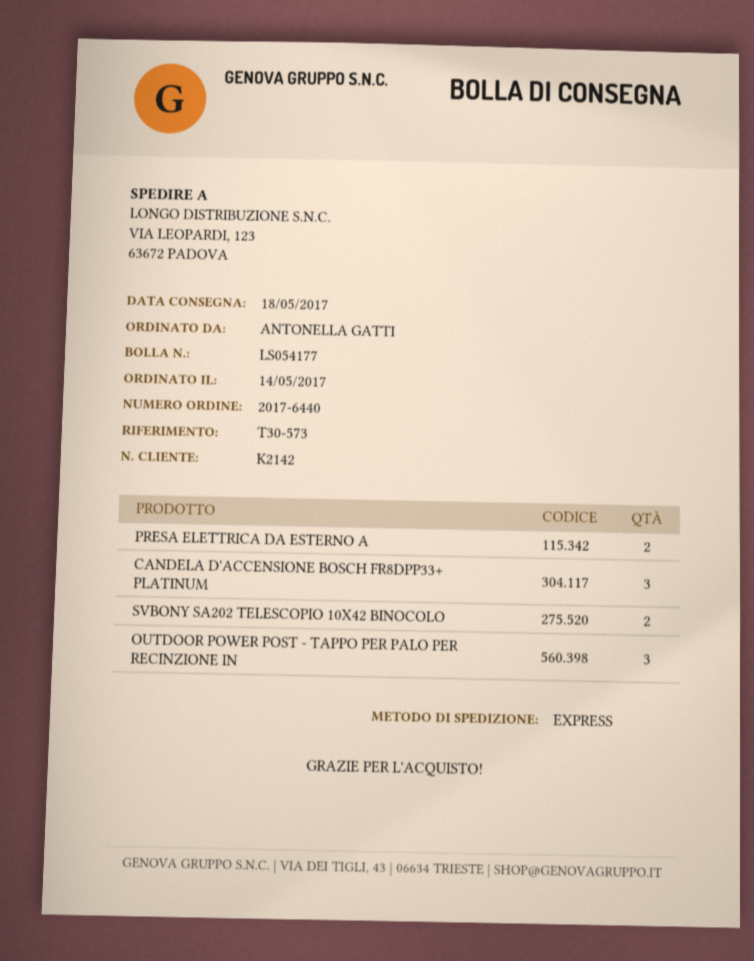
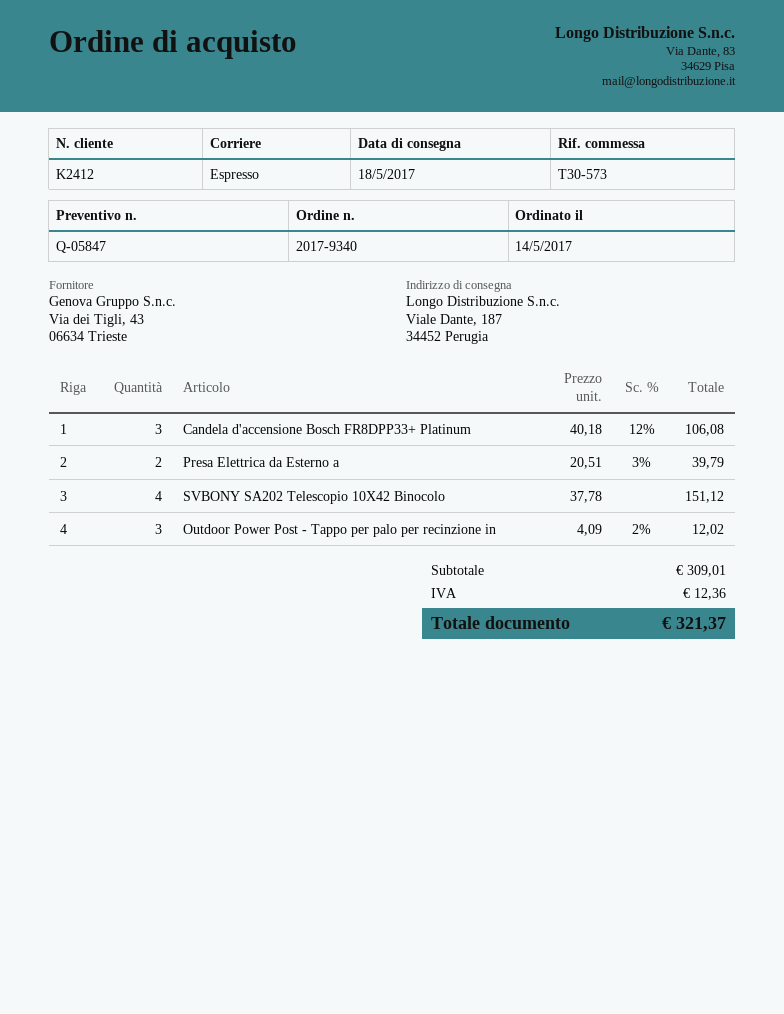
order number: 2017-6440 -> 2017-9340
customer number: K2142 -> K2412
ship to: VIA LEOPARDI, 123, 63672 PADOVA -> Viale Dante, 187, 34452 Perugia
SVBONY SA202 TELESCOPIO 10X42 BINOCOLO: 2 -> 4

